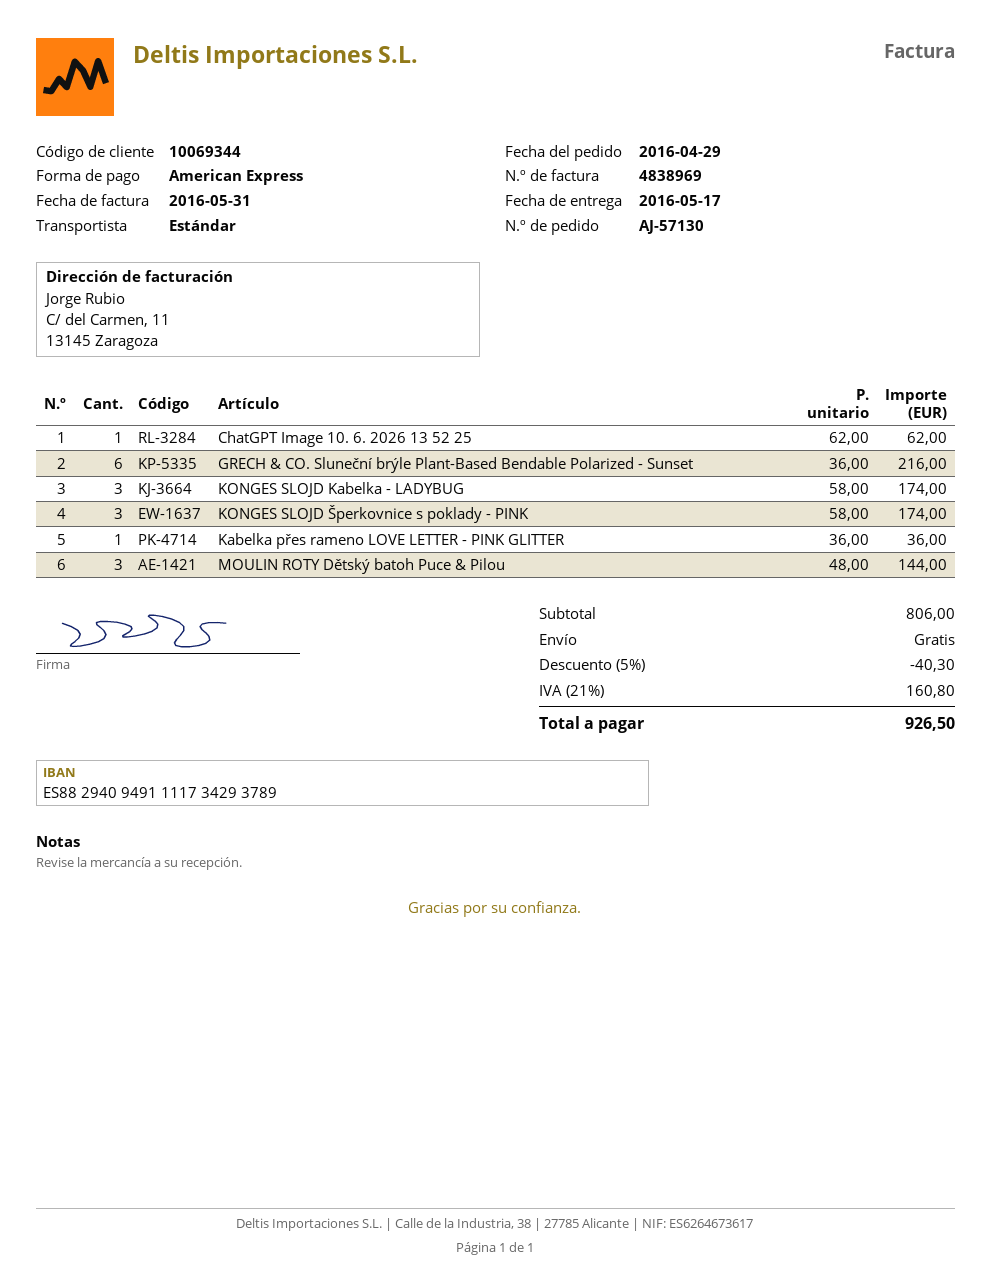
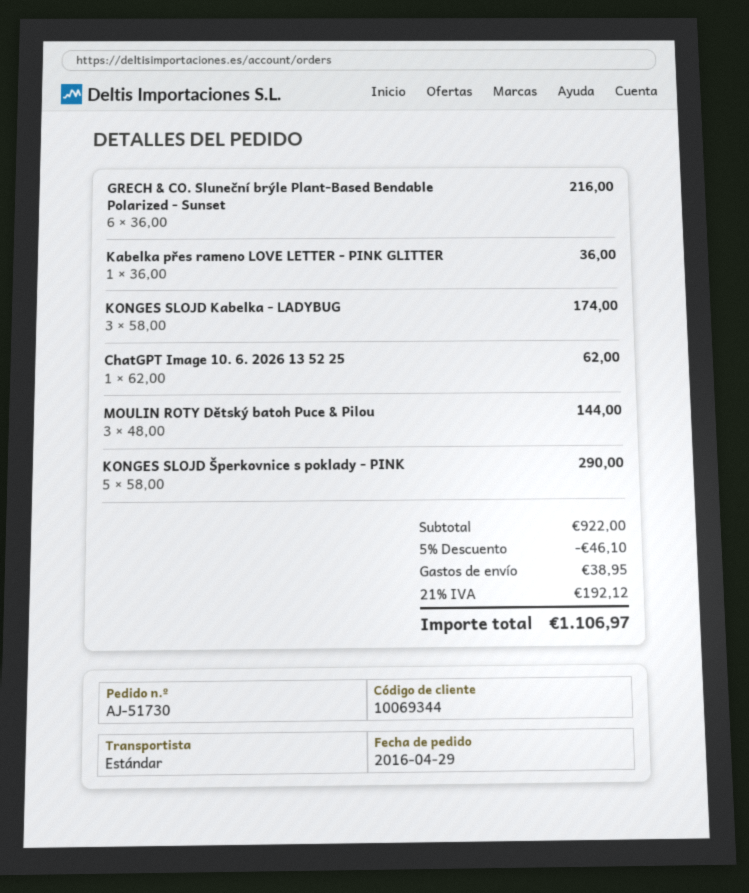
order number: AJ-57130 -> AJ-51730
KONGES SLOJD Šperkovnice s poklady - PINK: 3 x 58.00 = 174.00 -> 5 x 58.00 = 290.00
subtotal: 806.00 -> 922.00
discount: 5% = 40.30 -> 5% = 46.10
shipping: 0.00 -> 38.95
tax: 21% = 160.80 -> 21% = 192.12
total: 926.50 -> 1106.97

